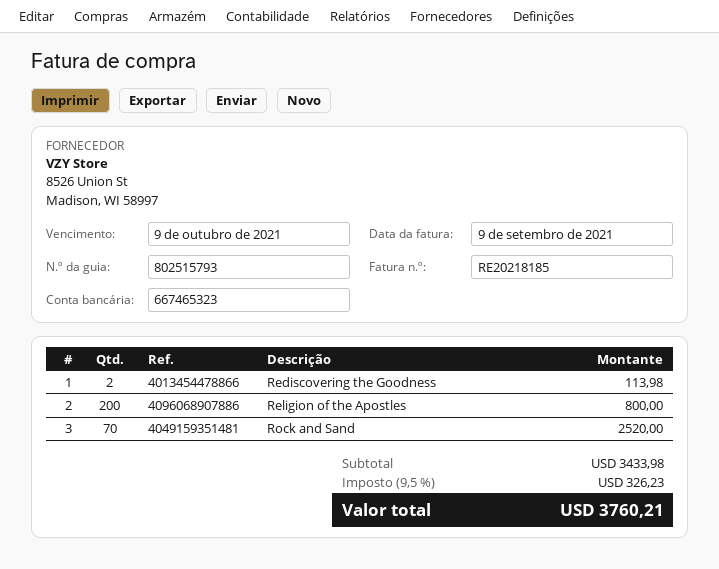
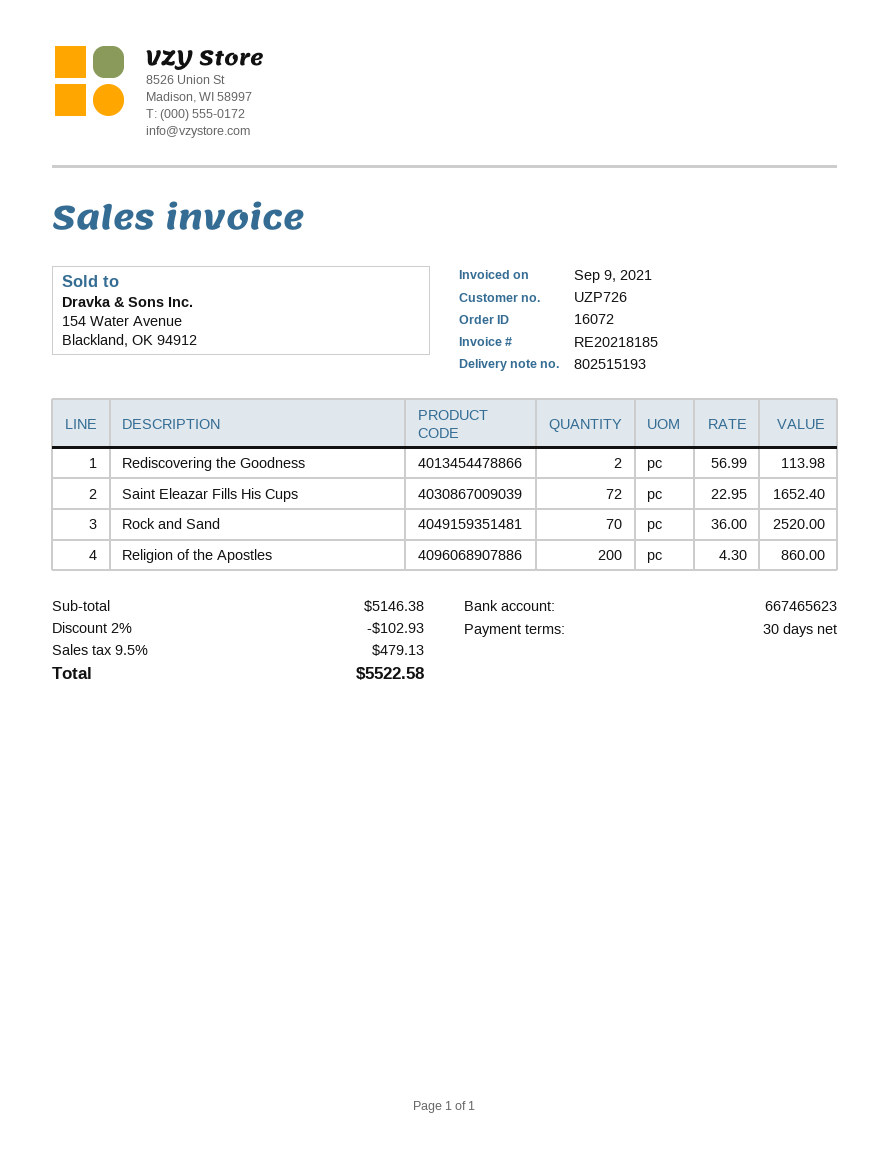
delivery note number: 802515793 -> 802515193
bank account: 667465323 -> 667465623
Religion of the Apostles: 200 for 800.00 -> 200 for 860.00
Saint Eleazar Fills His Cups: none -> 72 for 1652.40
subtotal: 3433.98 -> 5146.38
discount: none -> 2% = 102.93
tax: 9.5% = 326.23 -> 9.5% = 479.13
total: 3760.21 -> 5522.58

